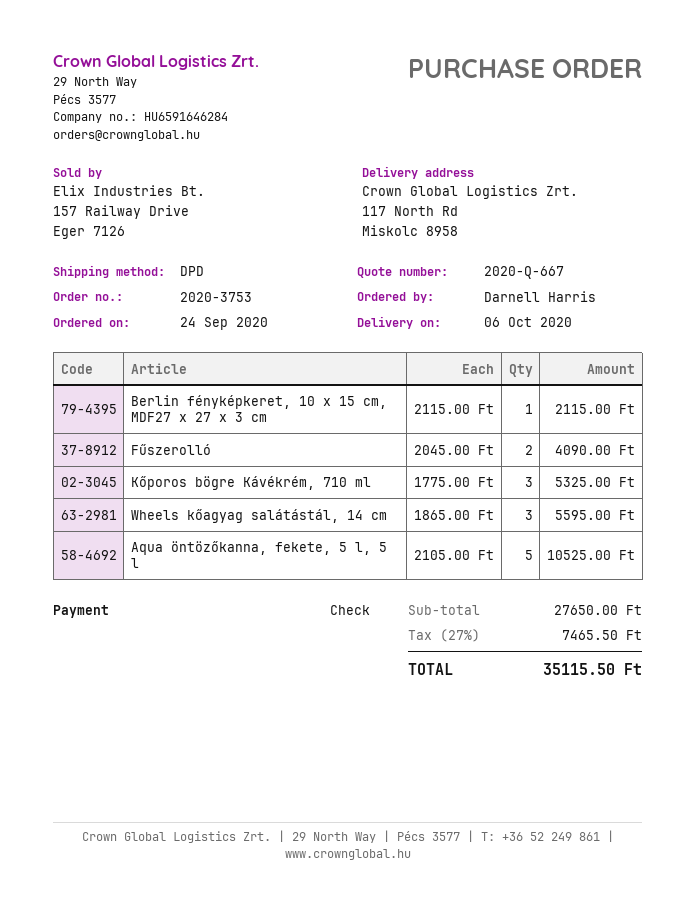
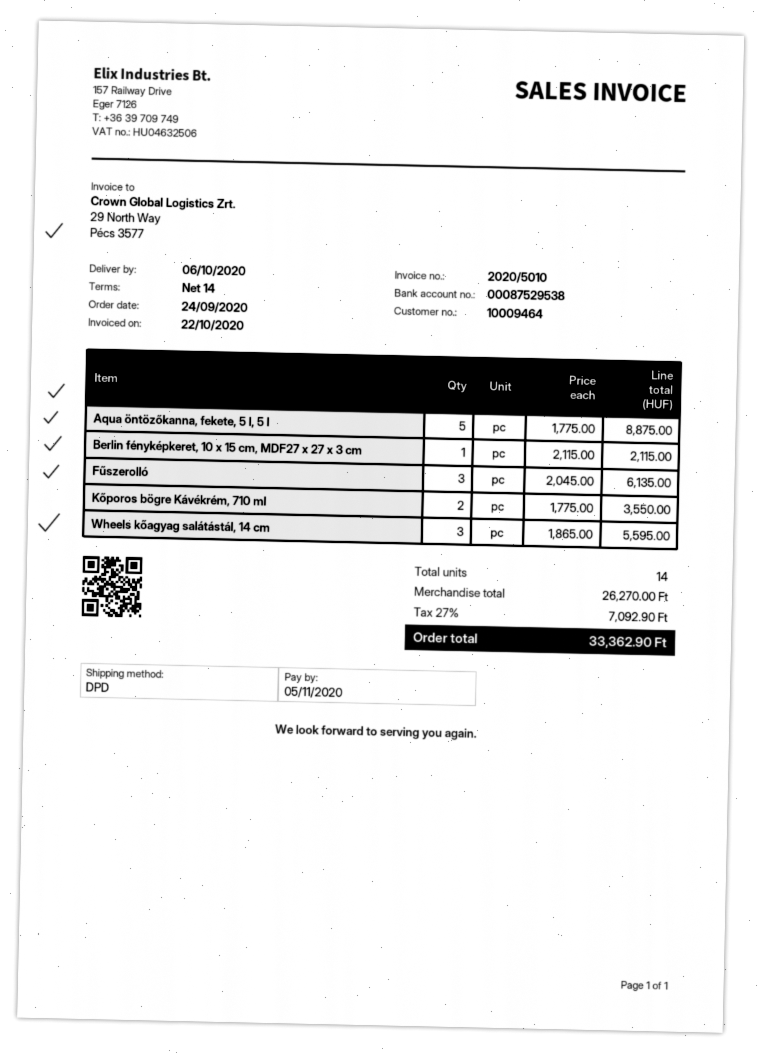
Fűszerolló: 2 x 2045.00 = 4090.00 -> 3 x 2045.00 = 6135.00
Kőporos bögre Kávékrém, 710 ml: 3 x 1775.00 = 5325.00 -> 2 x 1775.00 = 3550.00
Aqua öntözőkanna, fekete, 5 l, 5 l: 5 x 2105.00 = 10525.00 -> 5 x 1775.00 = 8875.00
subtotal: 27650.00 -> 26270.00
tax: 27% = 7465.50 -> 27% = 7092.90
total: 35115.50 -> 33362.90

